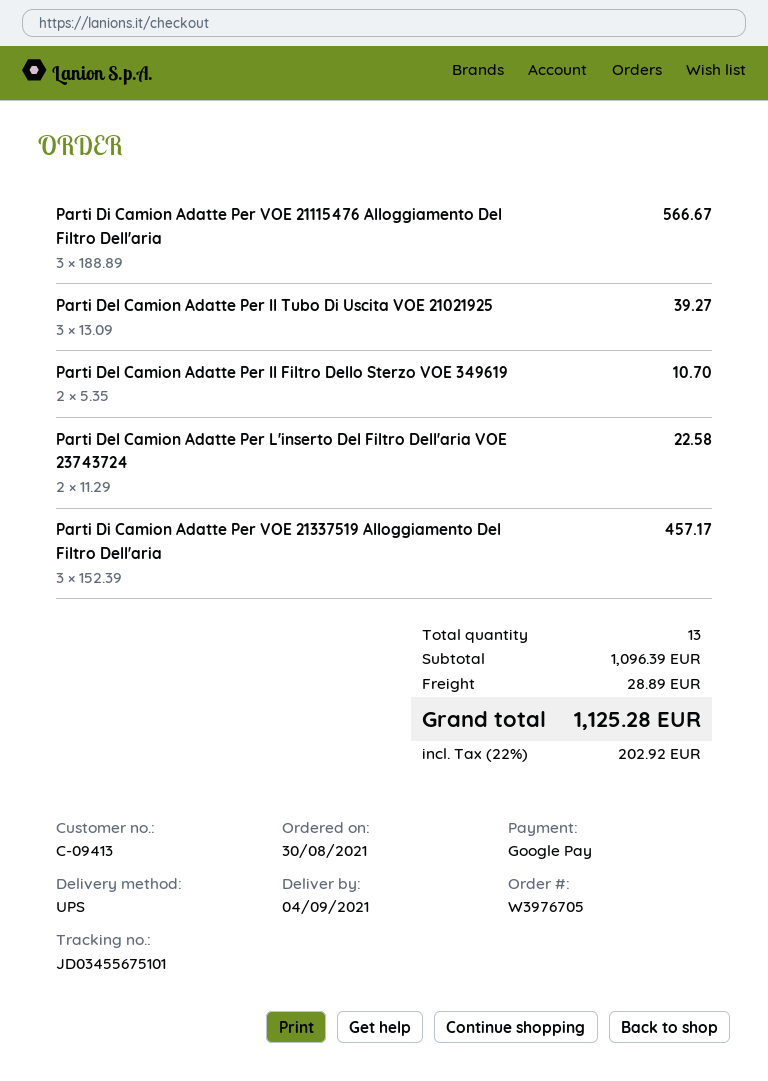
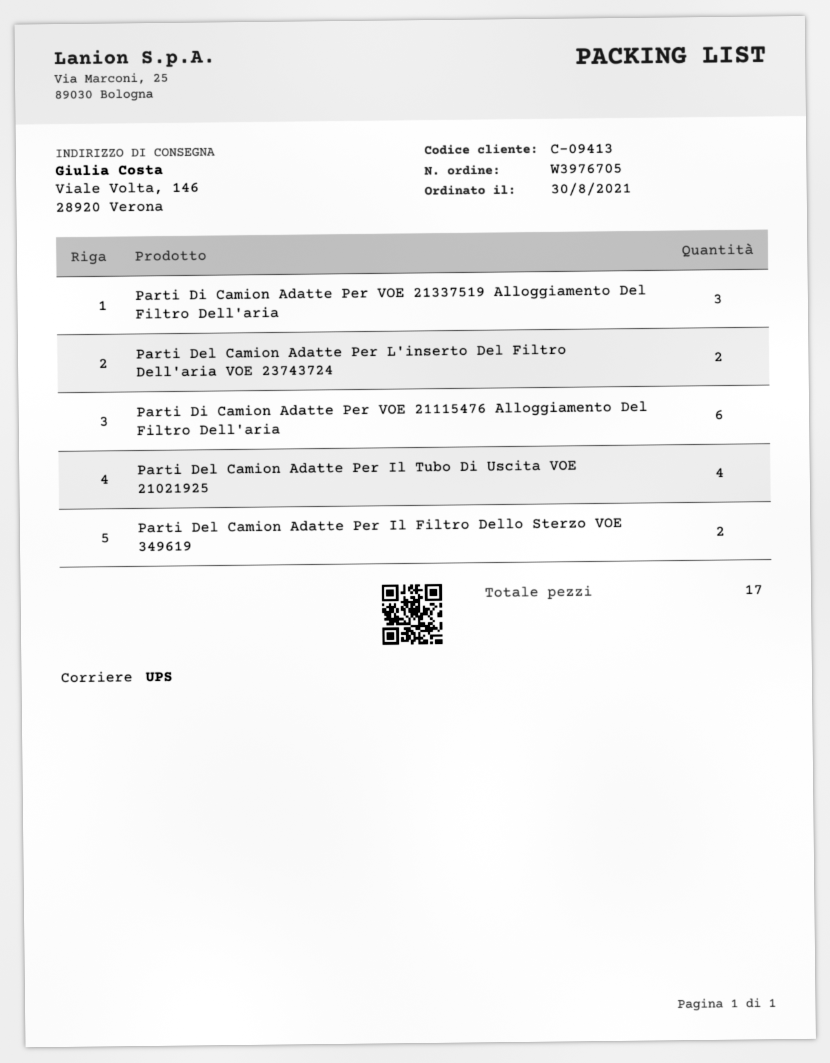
Parti Di Camion Adatte Per VOE 21115476 Alloggiamento Del Filtro Dell'aria: 3 -> 6
Parti Del Camion Adatte Per Il Tubo Di Uscita VOE 21021925: 3 -> 4
total quantity: 13 -> 17

